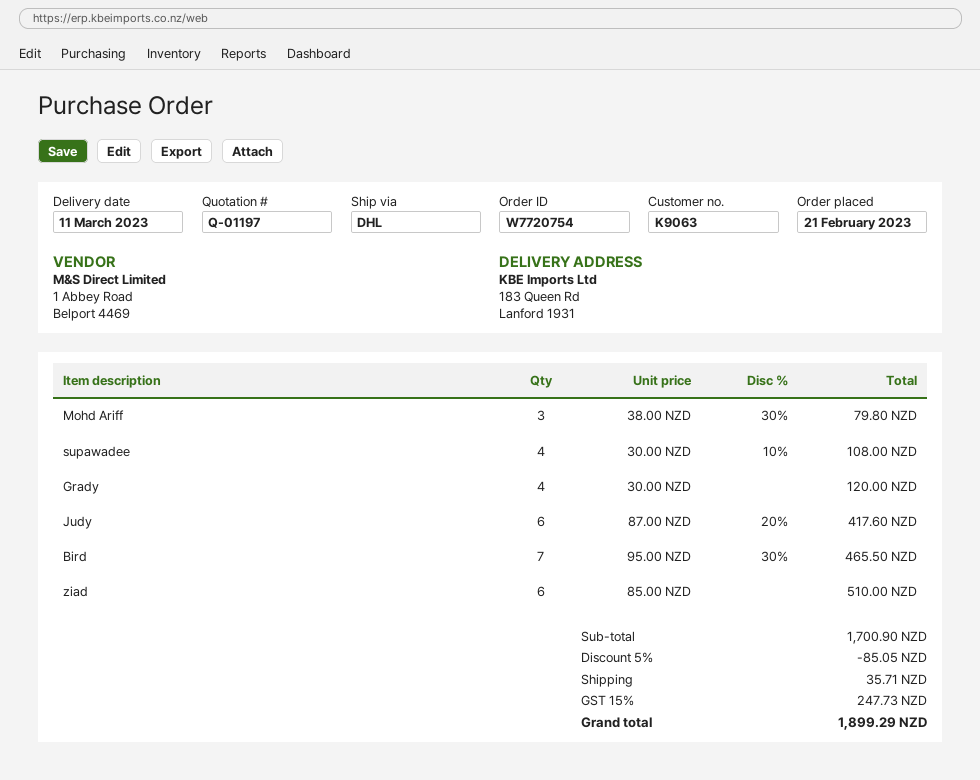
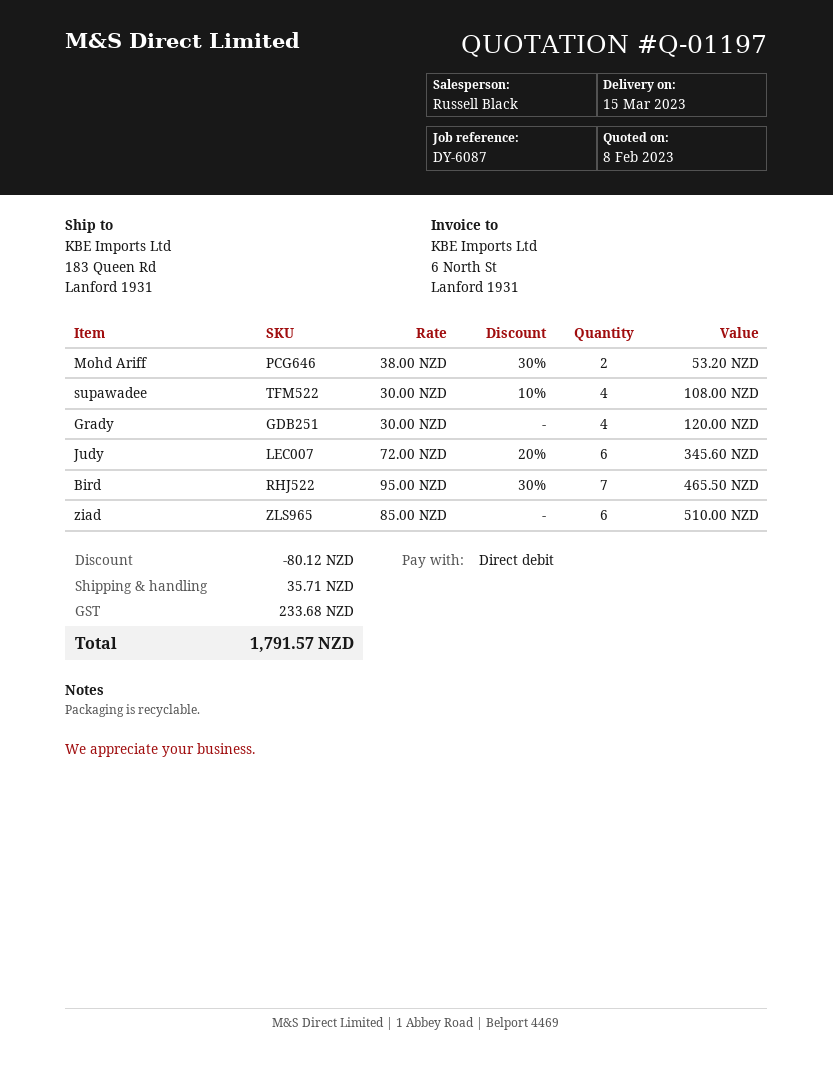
delivery date: 2023-03-11 -> 2023-03-15
Mohd Ariff: 3 x 38.00 - 30% = 79.80 -> 2 x 38.00 - 30% = 53.20
Judy: 6 x 87.00 - 20% = 417.60 -> 6 x 72.00 - 20% = 345.60
discount: 85.05 -> 80.12
tax: 247.73 -> 233.68
total: 1899.29 -> 1791.57

